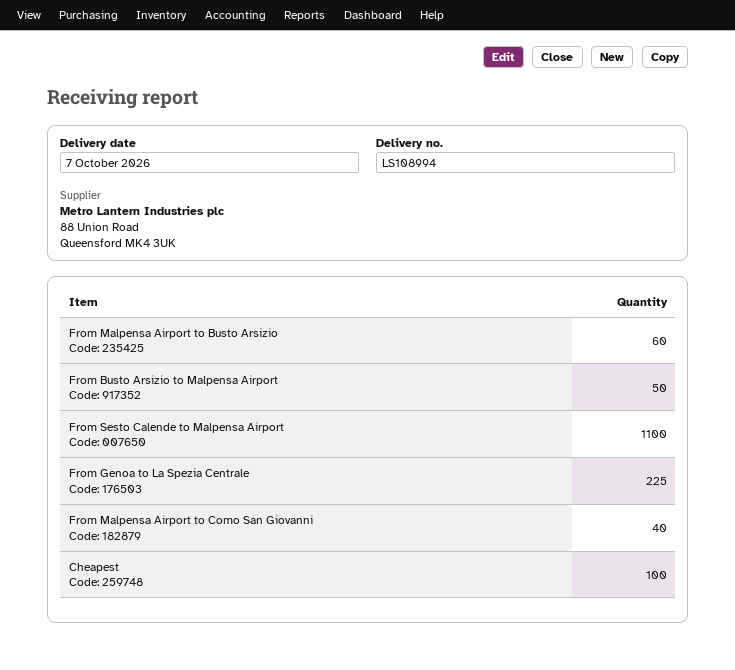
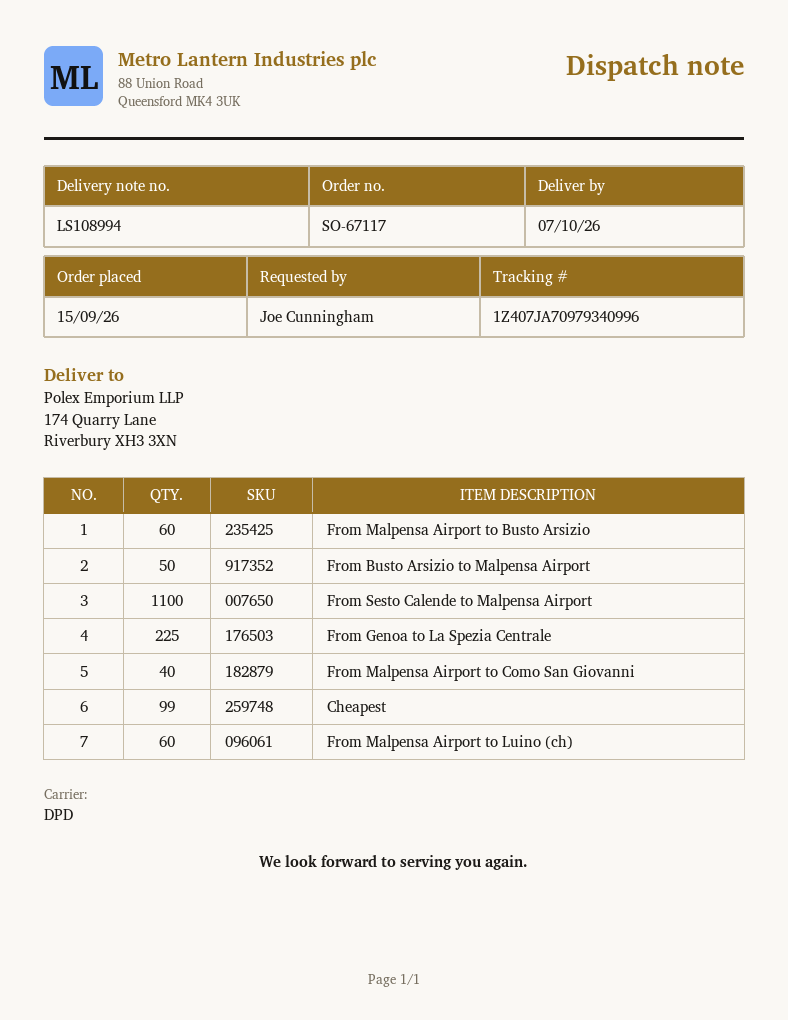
Cheapest: 100 -> 99
From Malpensa Airport to Luino (ch): none -> 60

